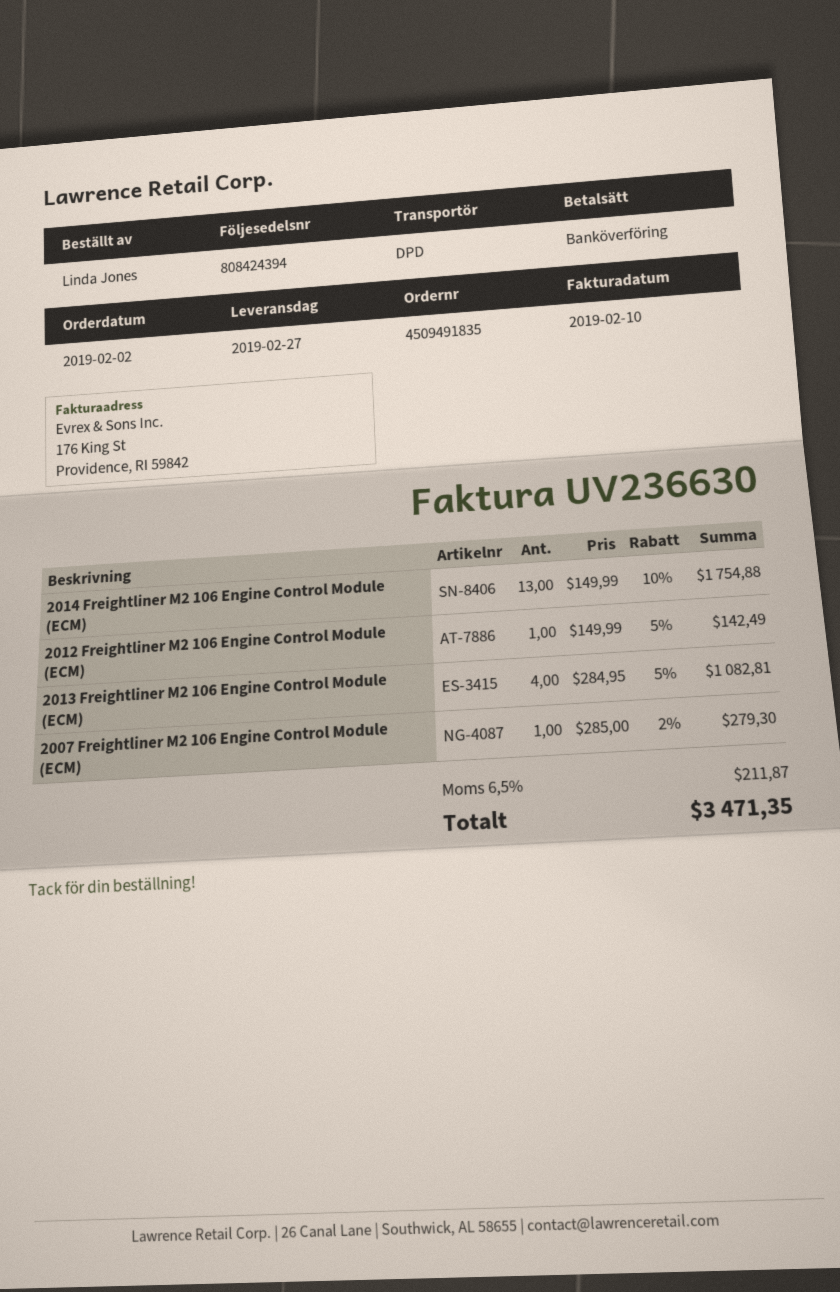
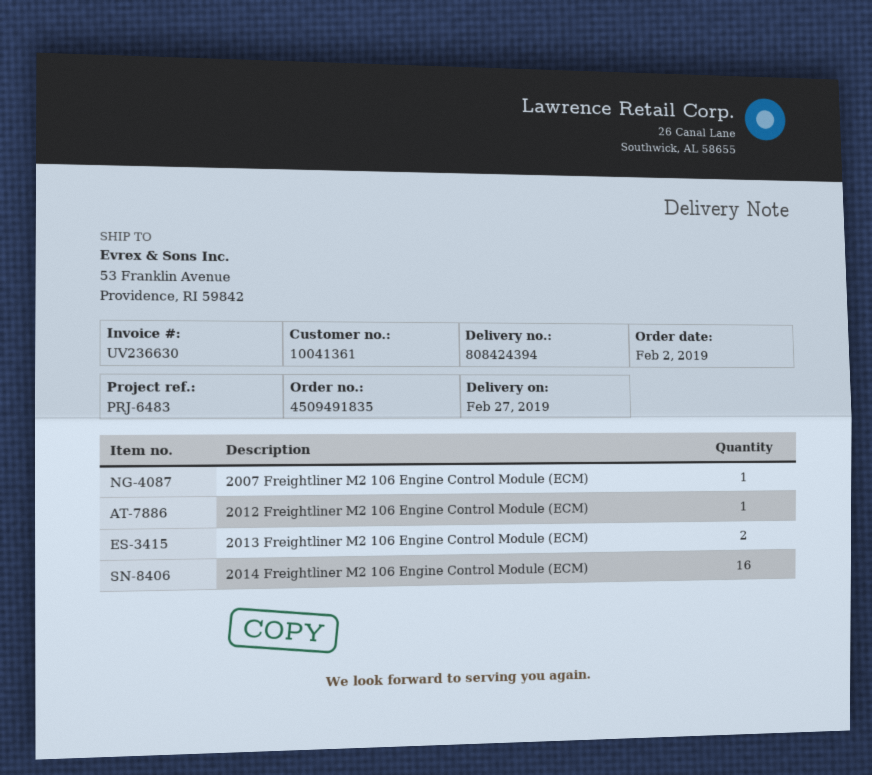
2014 Freightliner M2 106 Engine Control Module (ECM): 13 -> 16
2013 Freightliner M2 106 Engine Control Module (ECM): 4 -> 2

